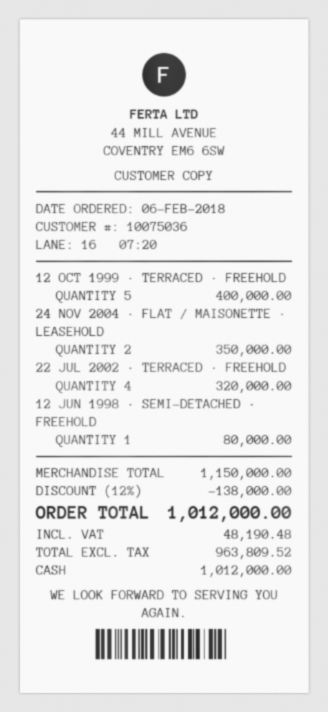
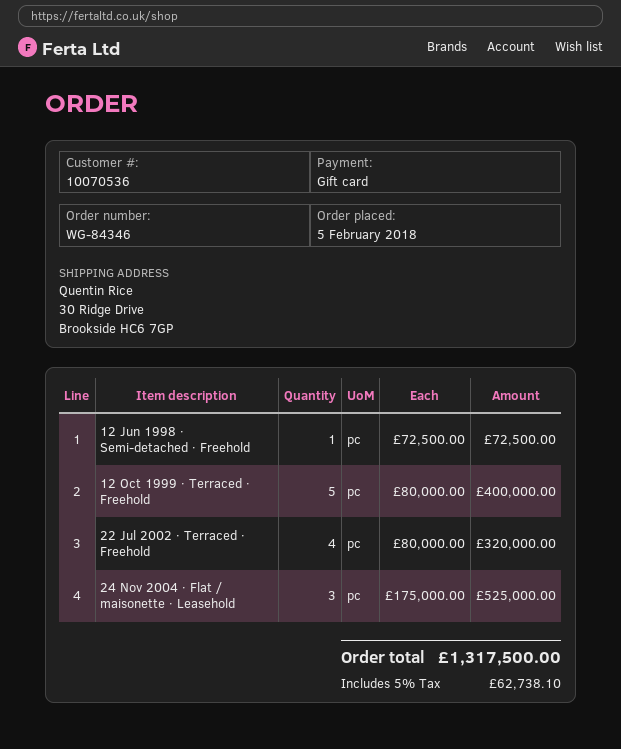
order date: 2018-02-06 -> 2018-02-05
customer number: 10075036 -> 10070536
payment method: cash -> gift card
24 NOV 2004 · FLAT / MAISONETTE · LEASEHOLD: 2 for 350000.00 -> 3 for 525000.00
12 JUN 1998 · SEMI-DETACHED · FREEHOLD: 1 for 80000.00 -> 1 for 72500.00
discount: 12% = 138000.00 -> none
tax: 48190.48 -> 62738.10
total: 1012000.00 -> 1317500.00

